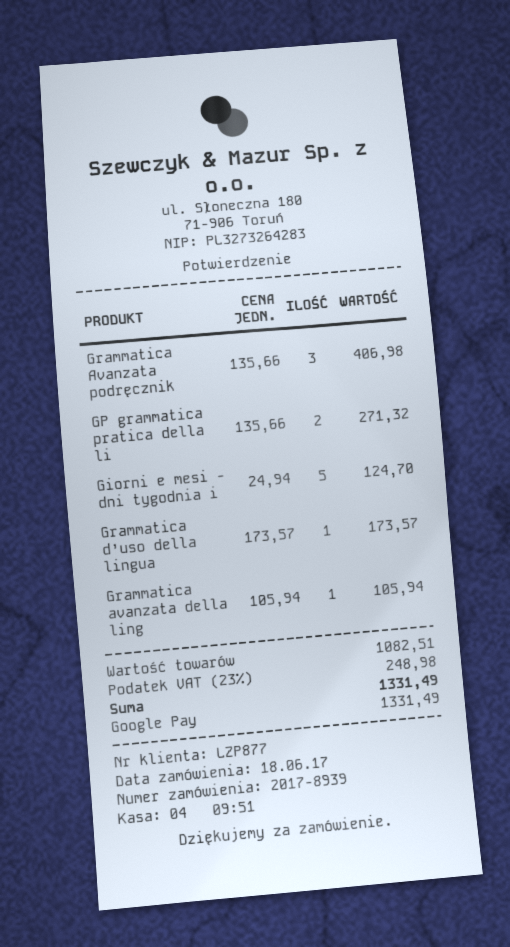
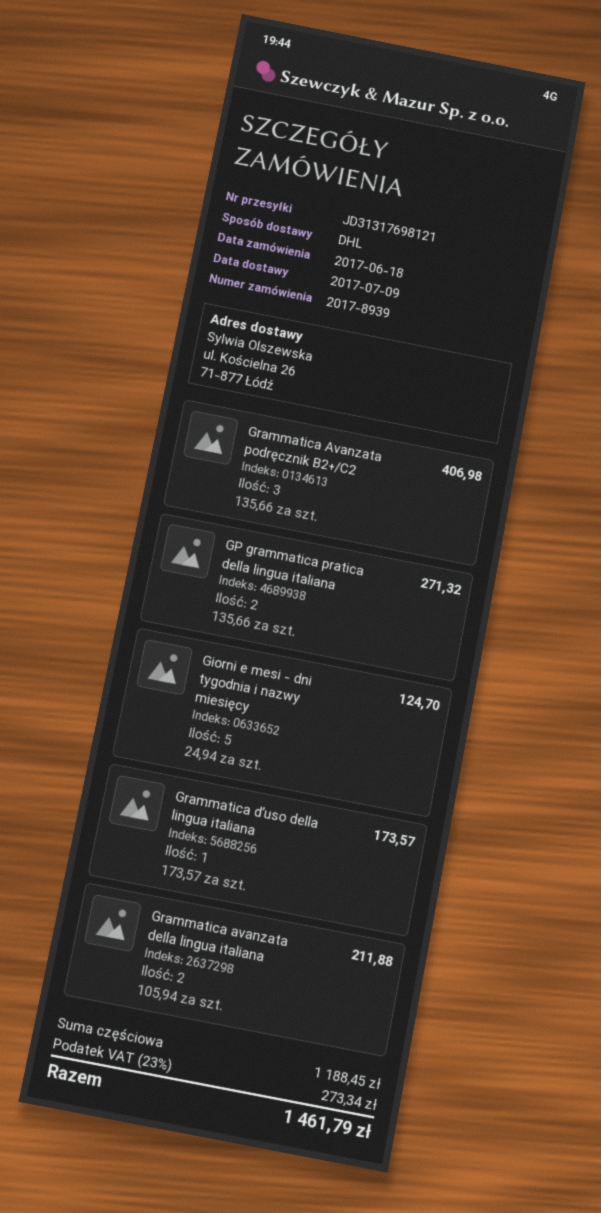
Grammatica avanzata della ling: 1 x 105.94 = 105.94 -> 2 x 105.94 = 211.88
subtotal: 1082.51 -> 1188.45
tax: 23% = 248.98 -> 23% = 273.34
total: 1331.49 -> 1461.79

